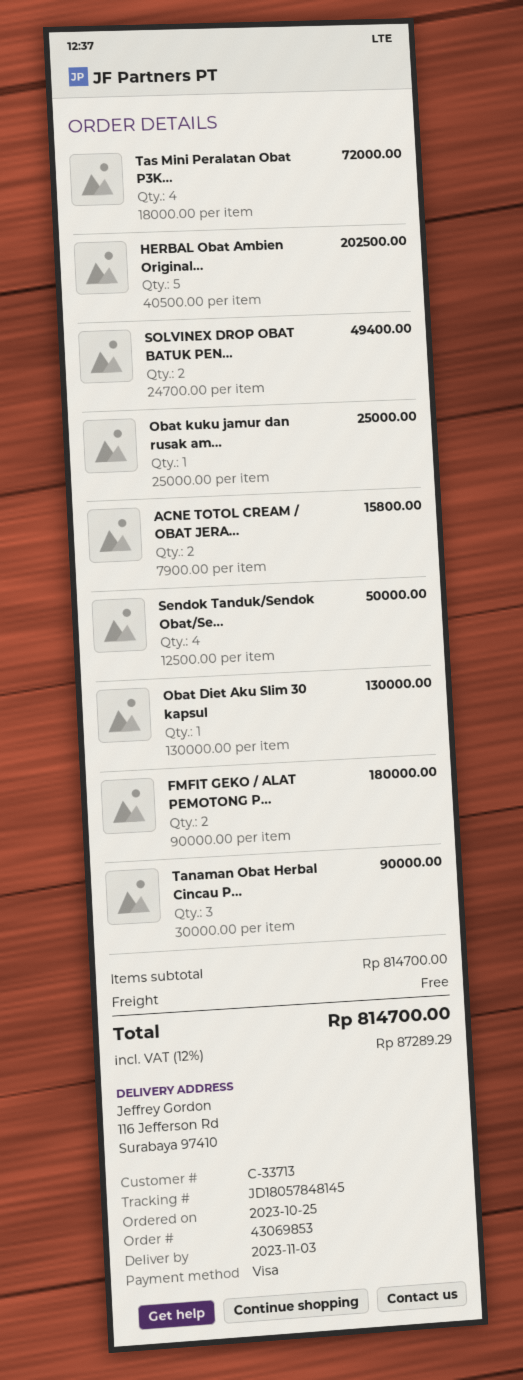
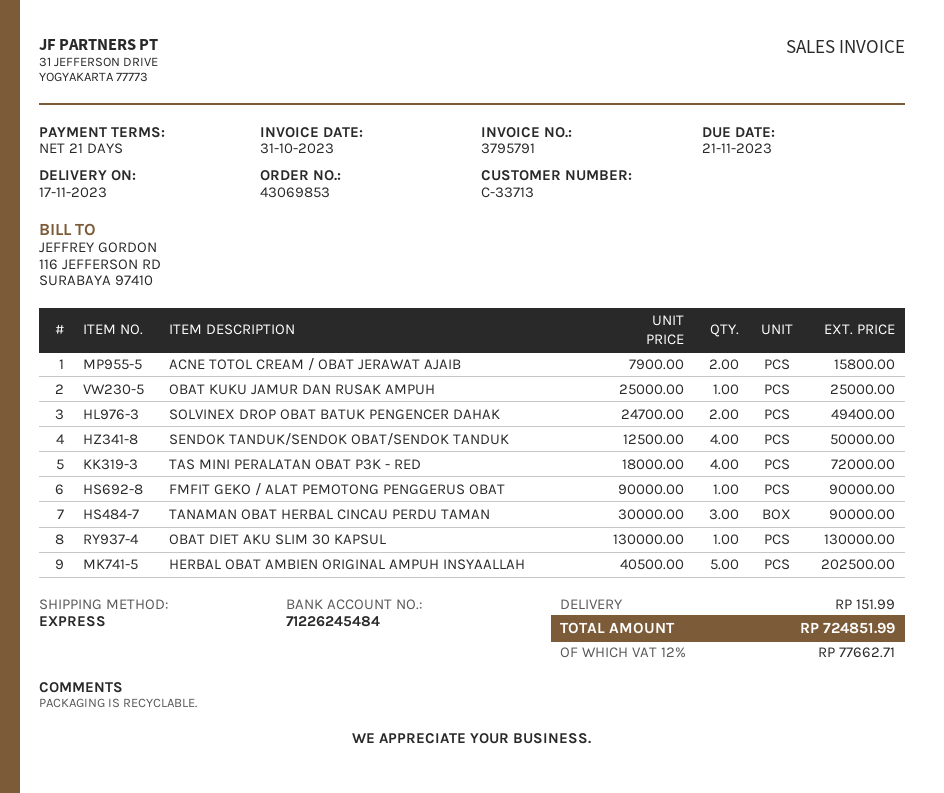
delivery date: 2023-11-03 -> 2023-11-17
FMFIT GEKO / ALAT PEMOTONG P...: 2 x 90000.00 = 180000.00 -> 1 x 90000.00 = 90000.00
shipping: 0.00 -> 151.99
tax: 12% = 87289.29 -> 12% = 77662.71
total: 814700.00 -> 724851.99

